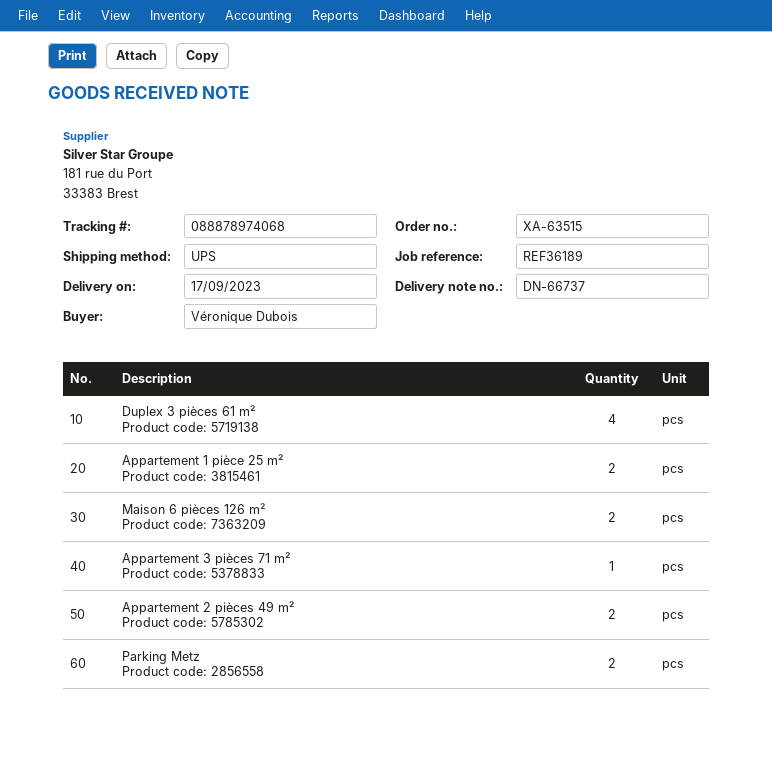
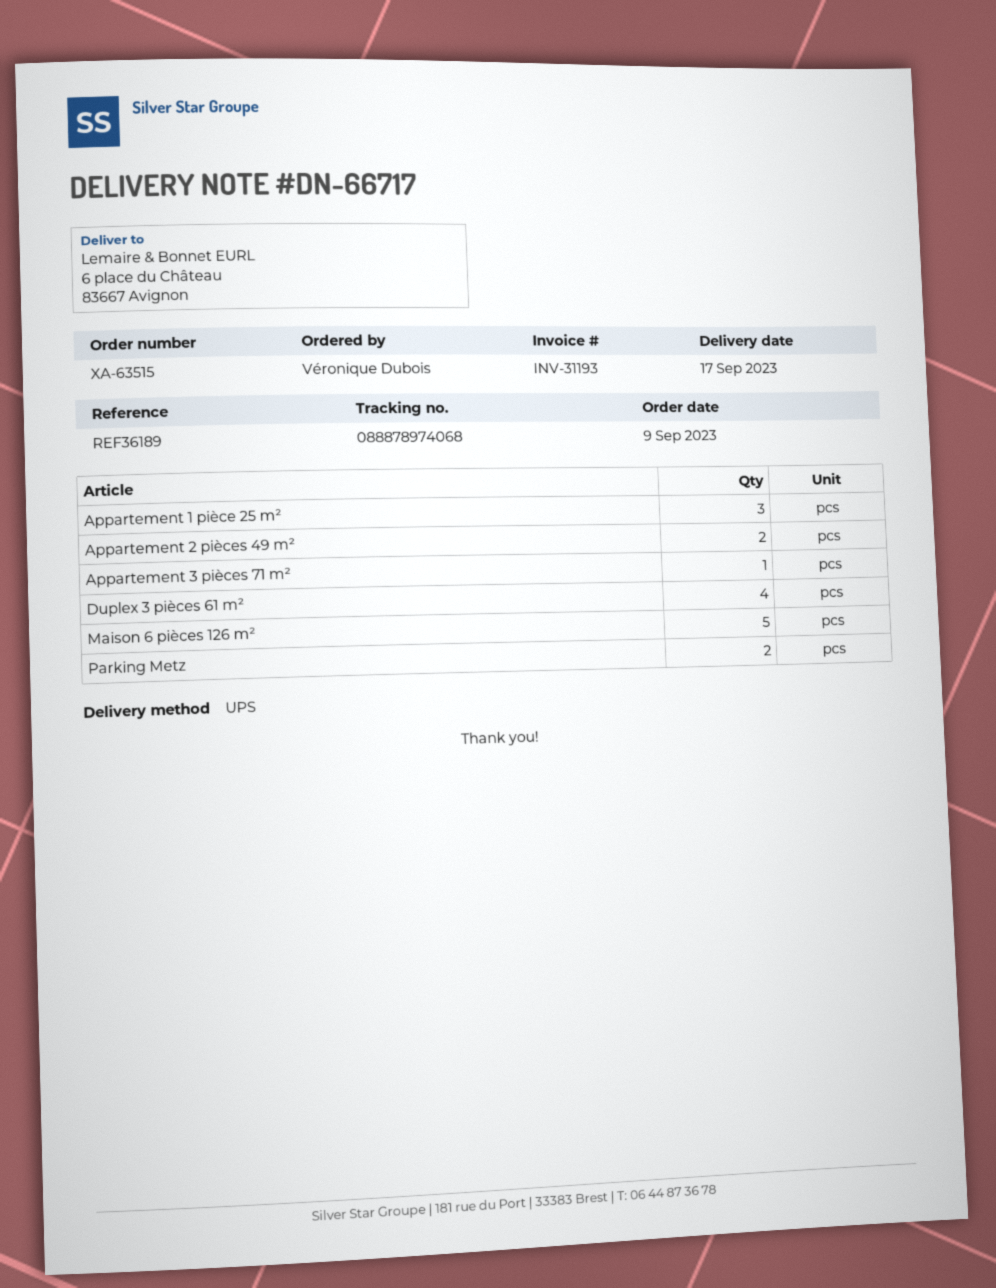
delivery note number: DN-66737 -> DN-66717
Appartement 1 pièce 25 m²: 2 -> 3
Maison 6 pièces 126 m²: 2 -> 5

